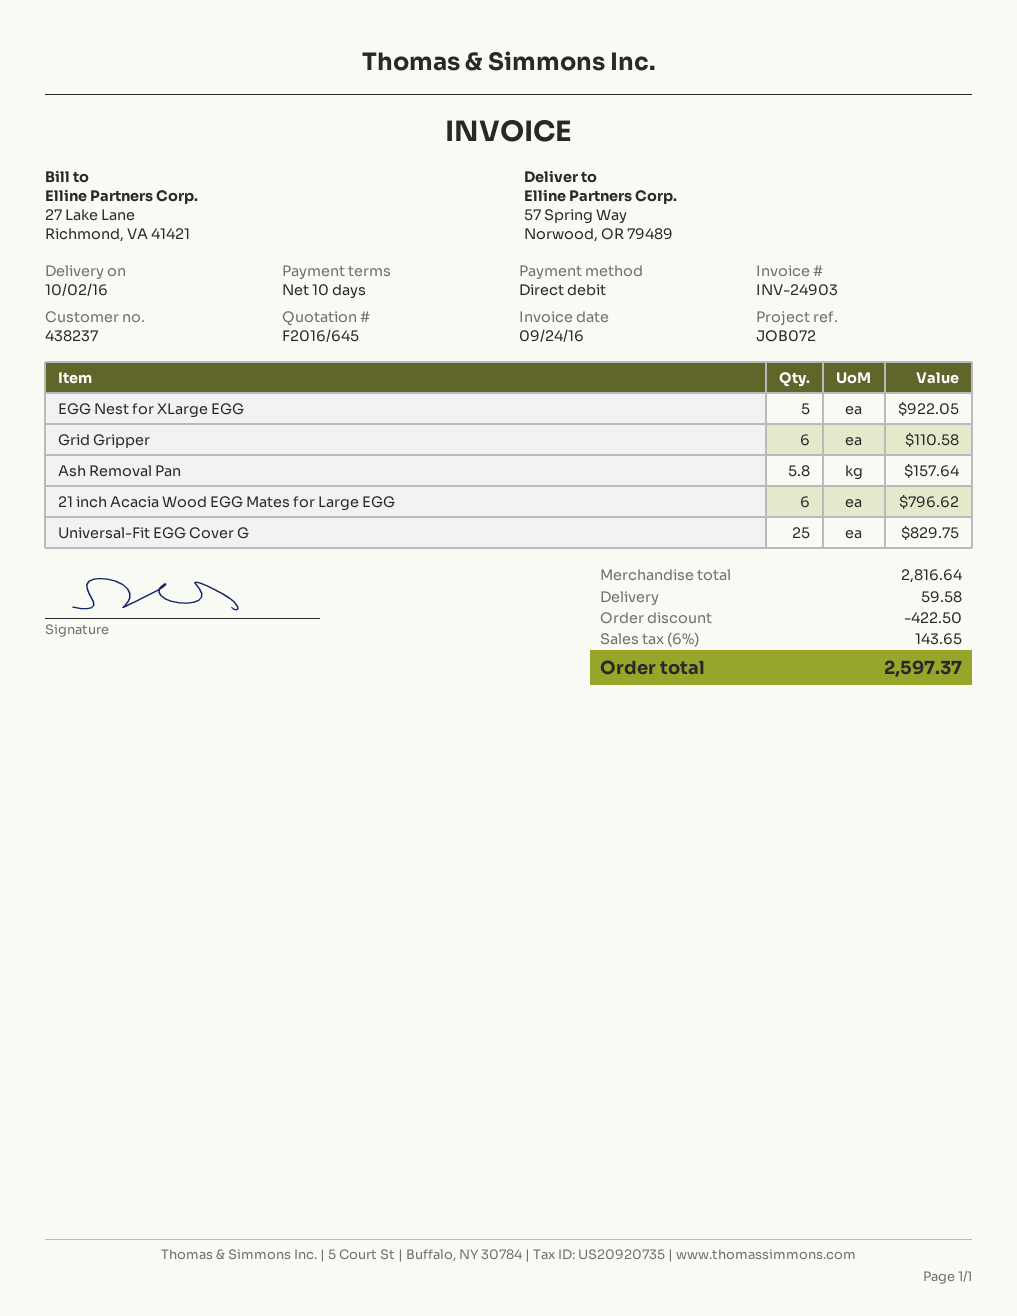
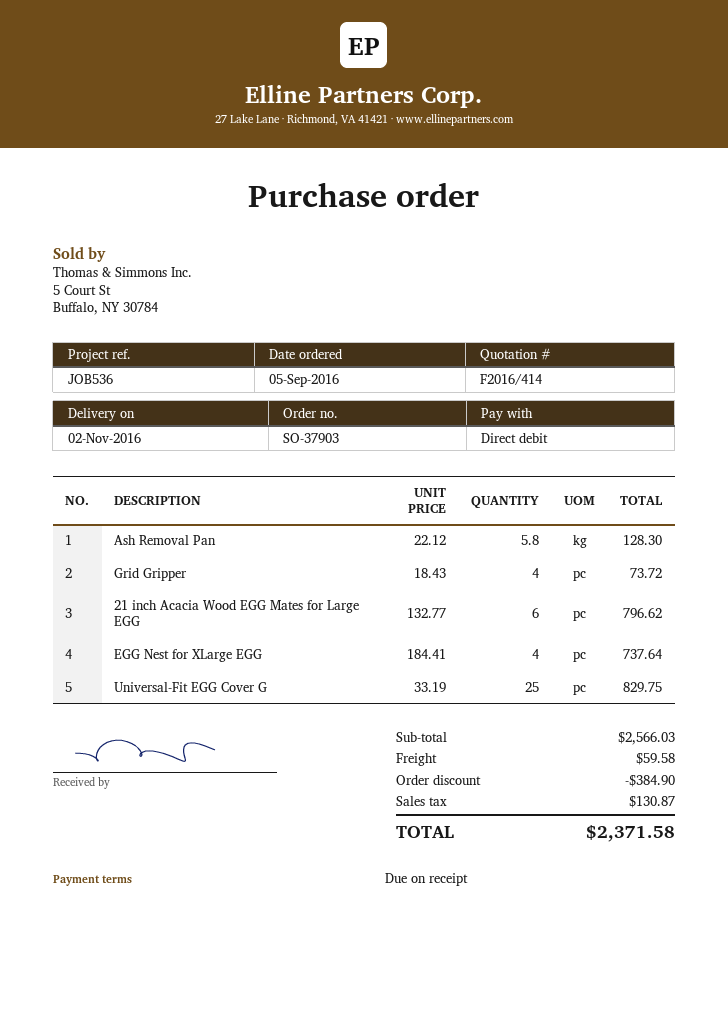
quote number: F2016/645 -> F2016/414
delivery date: 2016-10-02 -> 2016-11-02
payment terms: 10 days -> on receipt
reference: JOB072 -> JOB536
EGG Nest for XLarge EGG: 5 for 922.05 -> 4 for 737.64
Grid Gripper: 6 for 110.58 -> 4 for 73.72
Ash Removal Pan: 5.8 for 157.64 -> 5.8 for 128.30
subtotal: 2816.64 -> 2566.03
discount: 422.50 -> 384.90
tax: 143.65 -> 130.87
total: 2597.37 -> 2371.58

